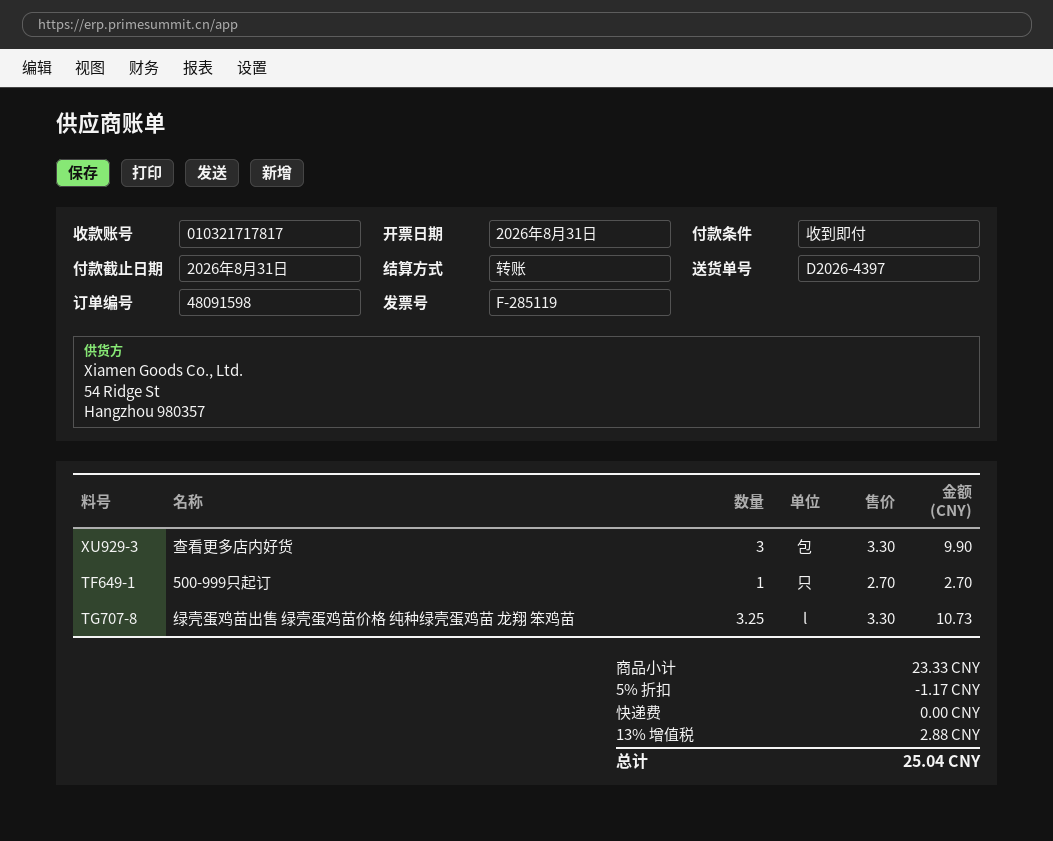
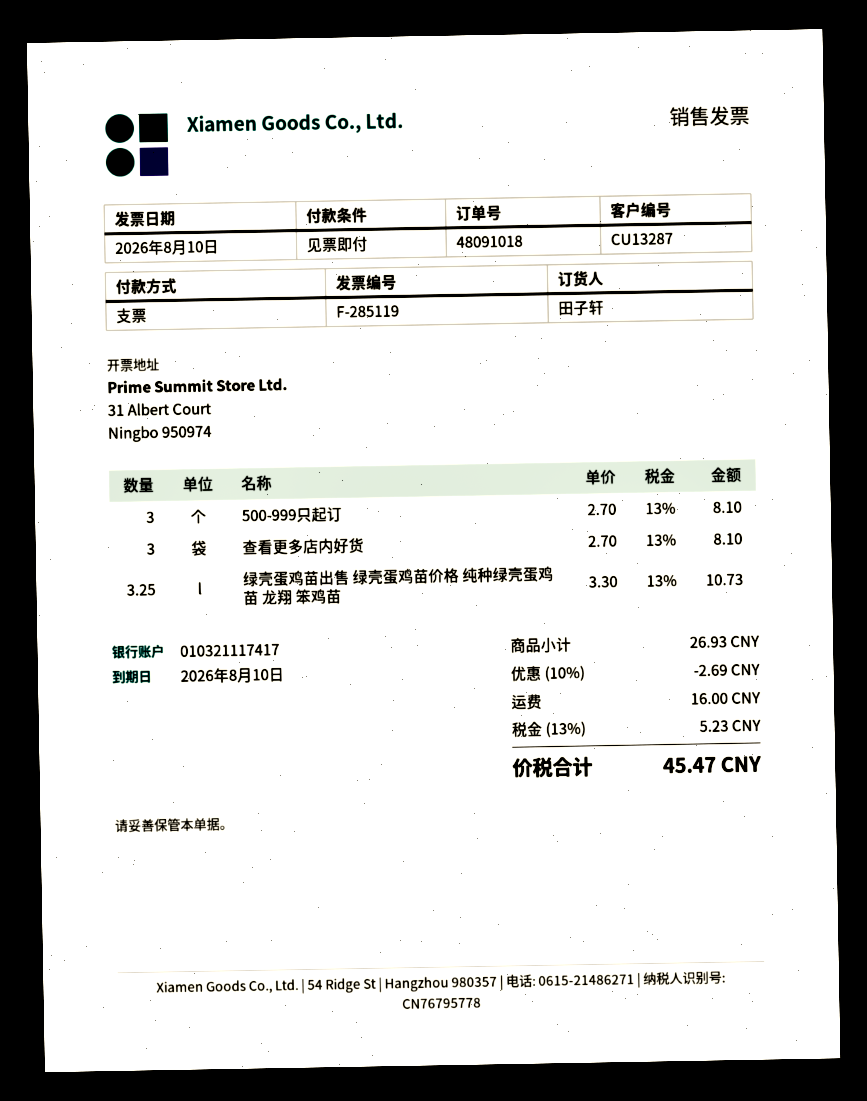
order number: 48091598 -> 48091018
invoice date: 2026-08-31 -> 2026-08-10
due date: 2026-08-31 -> 2026-08-10
payment method: bank transfer -> cheque
bank account: 010321717817 -> 010321117417
查看更多店内好货: 3 x 3.30 = 9.90 -> 3 x 2.70 = 8.10
500-999只起订: 1 x 2.70 = 2.70 -> 3 x 2.70 = 8.10
subtotal: 23.33 -> 26.93
discount: 5% = 1.17 -> 10% = 2.69
shipping: 0.00 -> 16.00
tax: 13% = 2.88 -> 13% = 5.23
total: 25.04 -> 45.47

